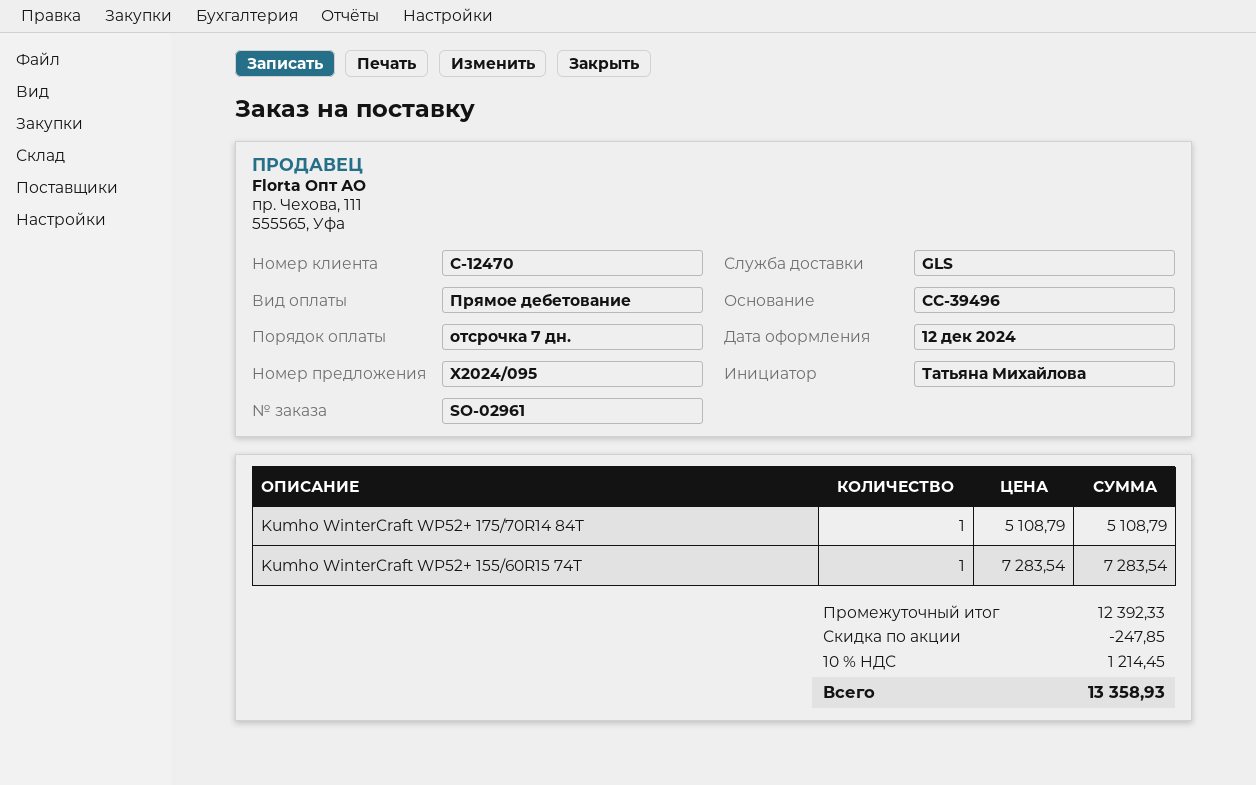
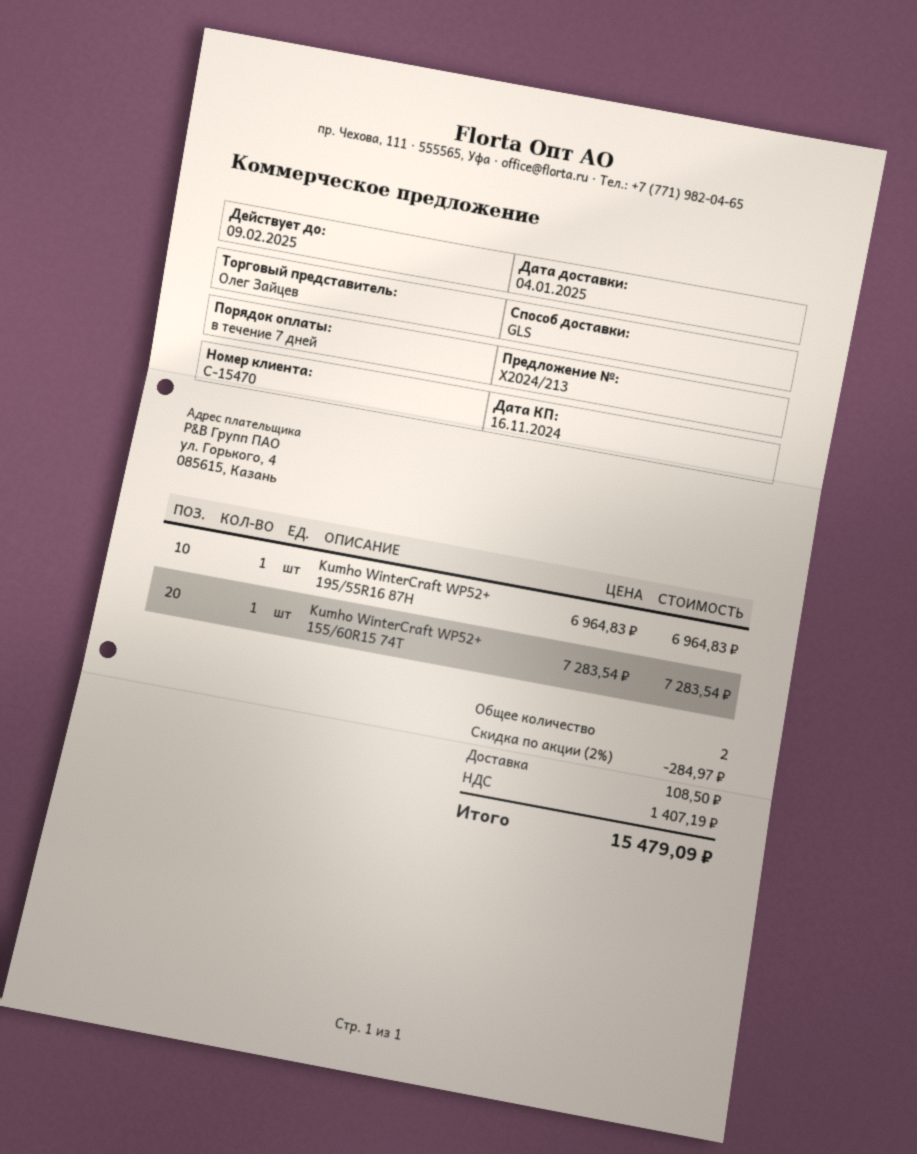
quote number: X2024/095 -> X2024/213
customer number: C-12470 -> C-15470
Kumho WinterCraft WP52+ 175/70R14 84T: 1 x 5108.79 = 5108.79 -> none
Kumho WinterCraft WP52+ 195/55R16 87H: none -> 1 x 6964.83 = 6964.83
discount: 247.85 -> 284.97
shipping: none -> 108.50
tax: 1214.45 -> 1407.19
total: 13358.93 -> 15479.09

